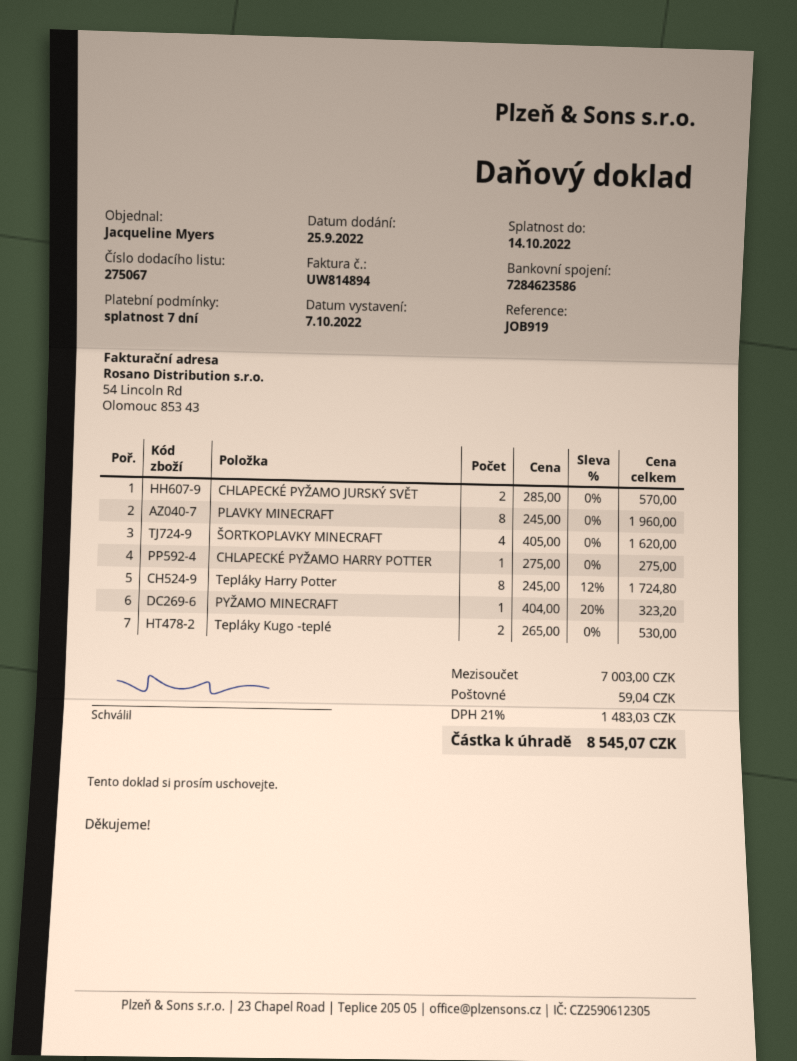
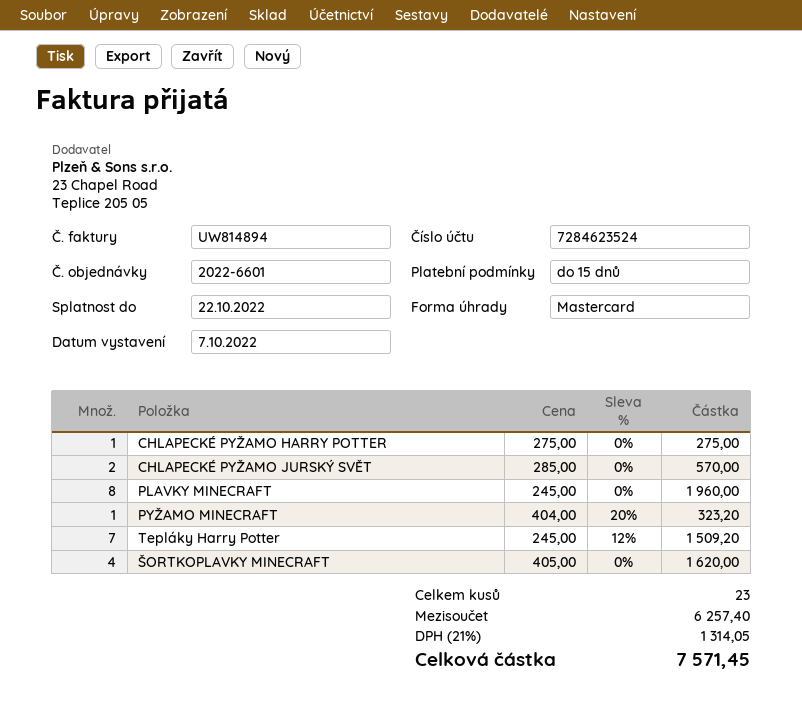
payment terms: 7 days -> 15 days
due date: 2022-10-14 -> 2022-10-22
bank account: 7284623586 -> 7284623524
Tepláky Harry Potter: 8 x 245.00 - 12% = 1724.80 -> 7 x 245.00 - 12% = 1509.20
Tepláky Kugo -teplé: 2 x 265.00 = 530.00 -> none
subtotal: 7003.00 -> 6257.40
shipping: 59.04 -> none
tax: 21% = 1483.03 -> 21% = 1314.05
total: 8545.07 -> 7571.45

